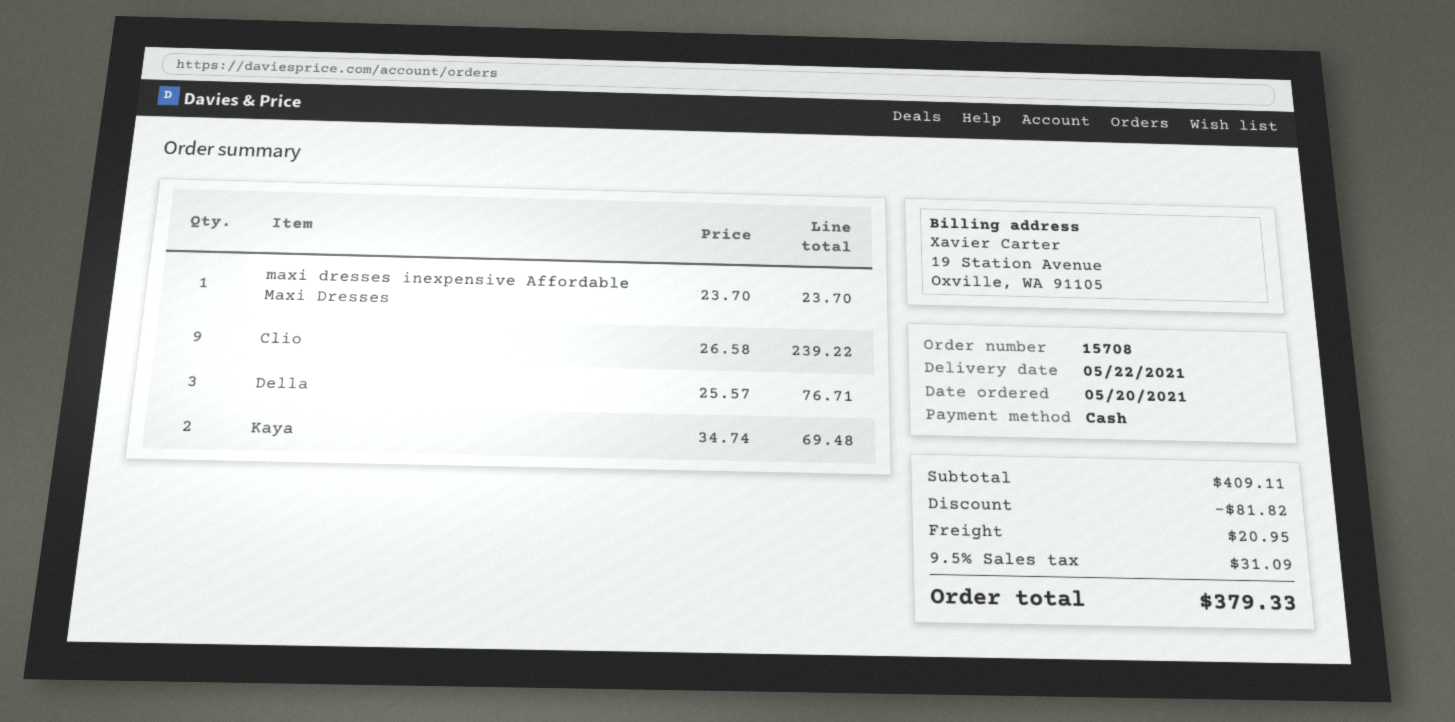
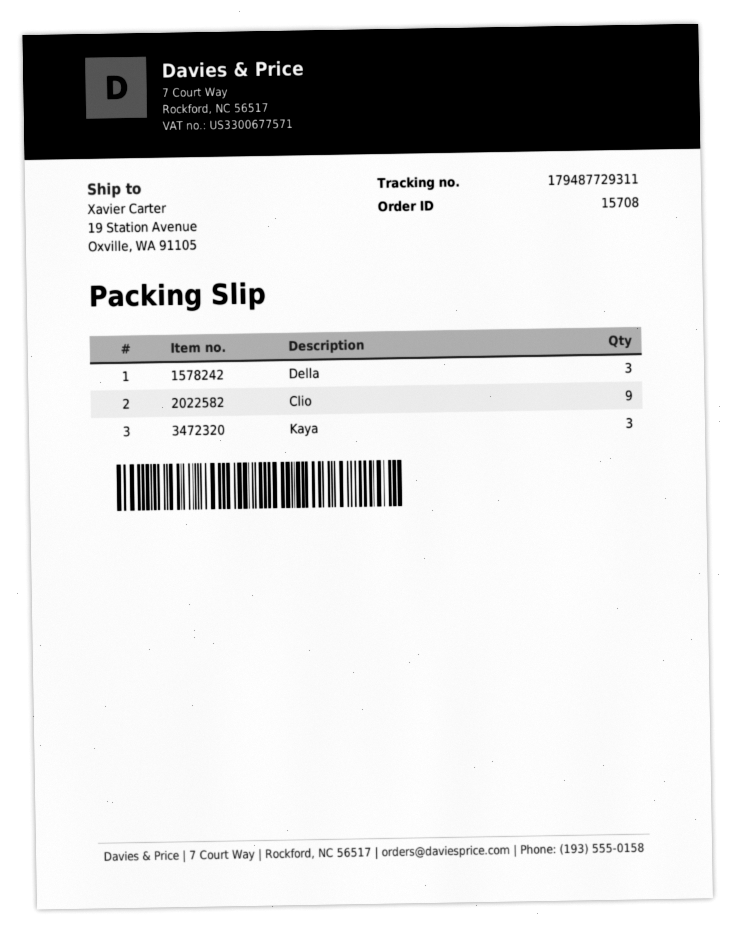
maxi dresses inexpensive Affordable Maxi Dresses: 1 -> none
Kaya: 2 -> 3

